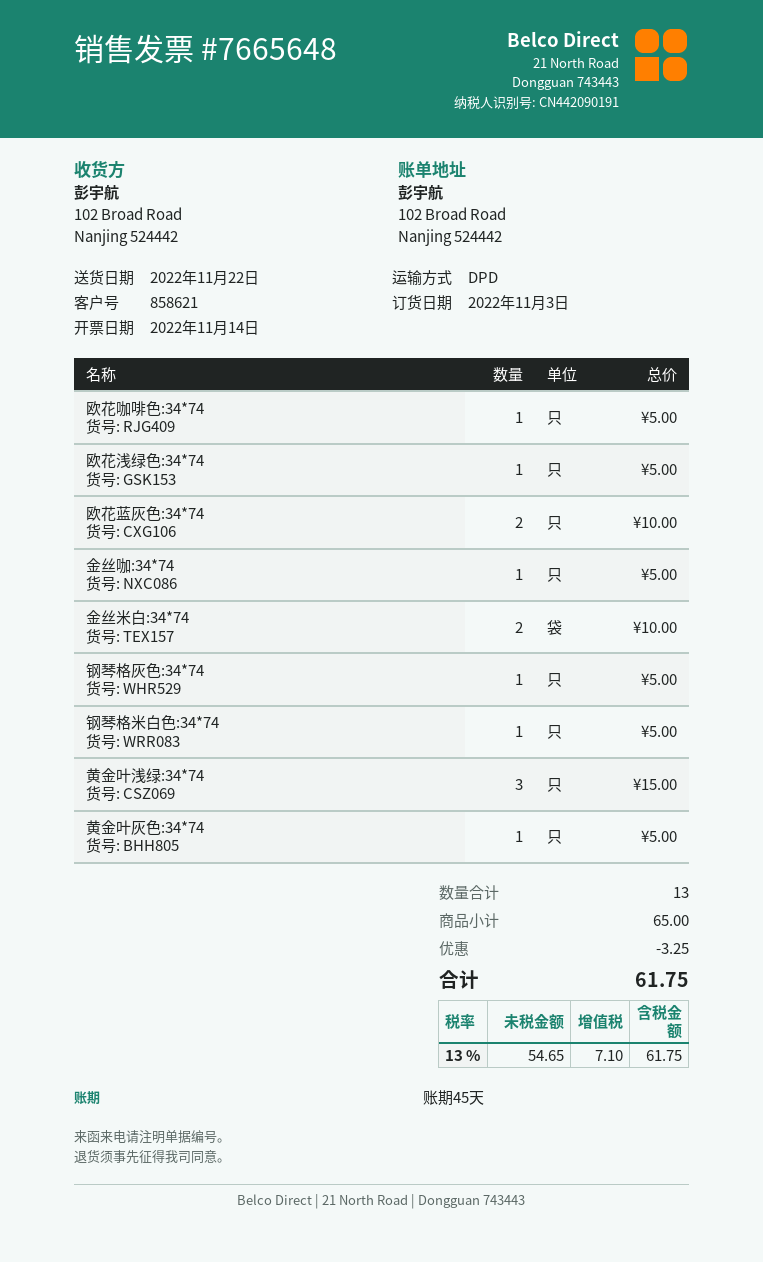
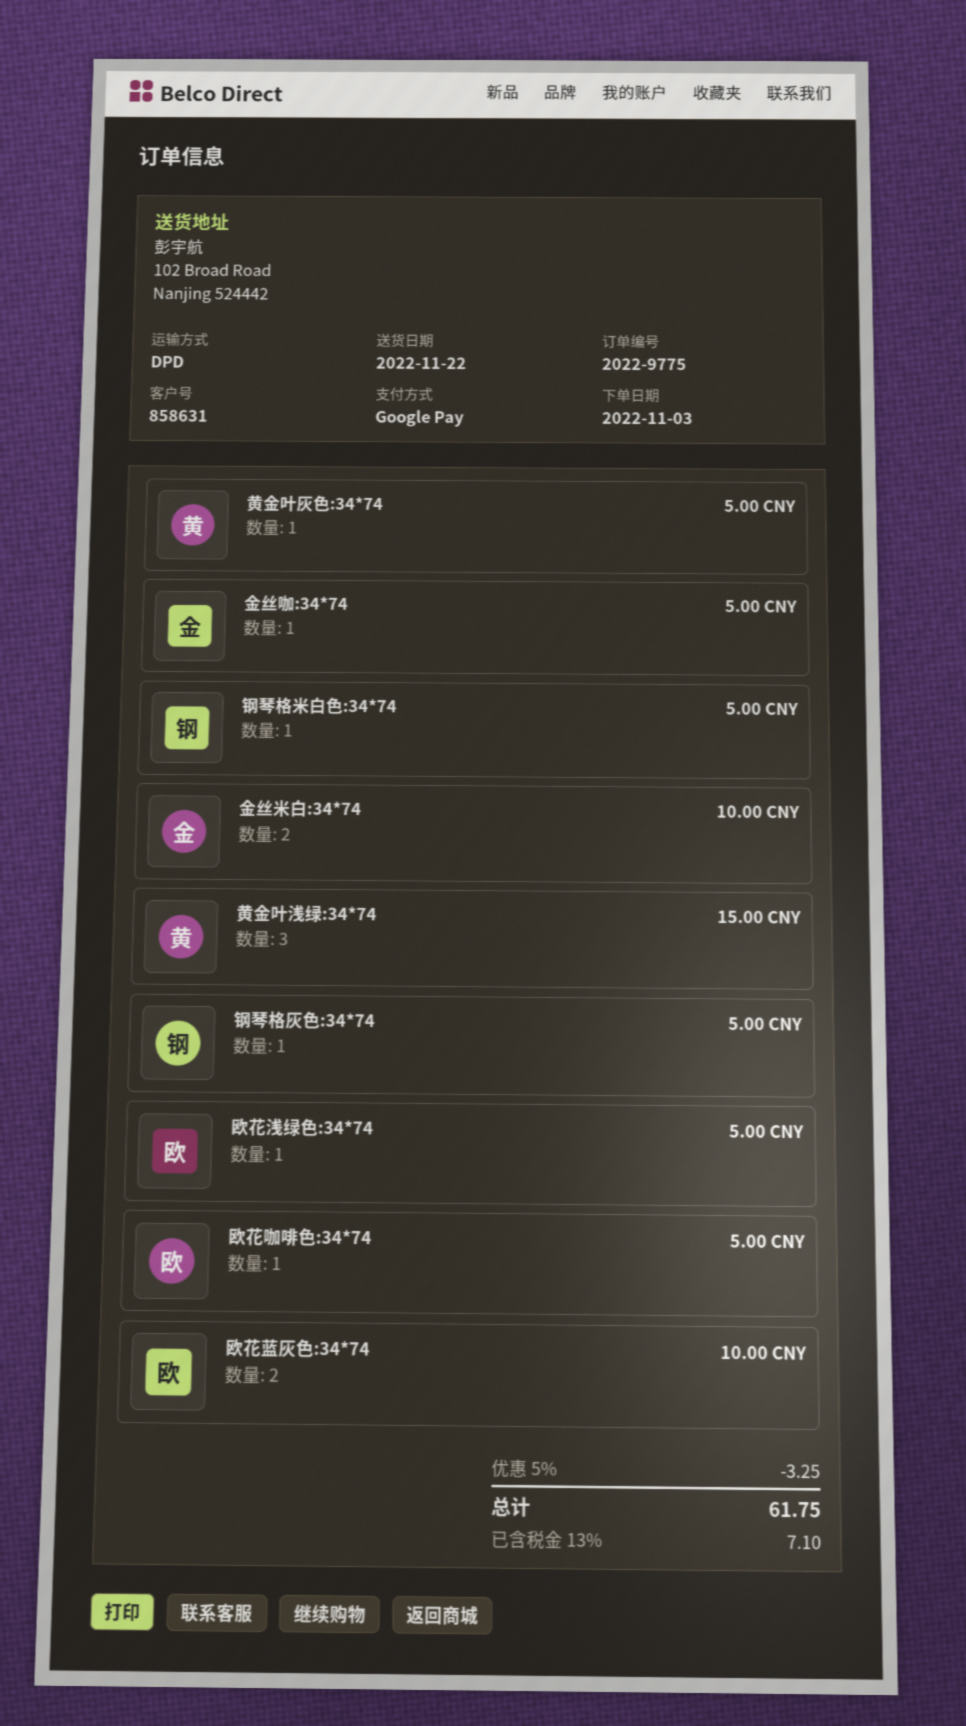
customer number: 858621 -> 858631

